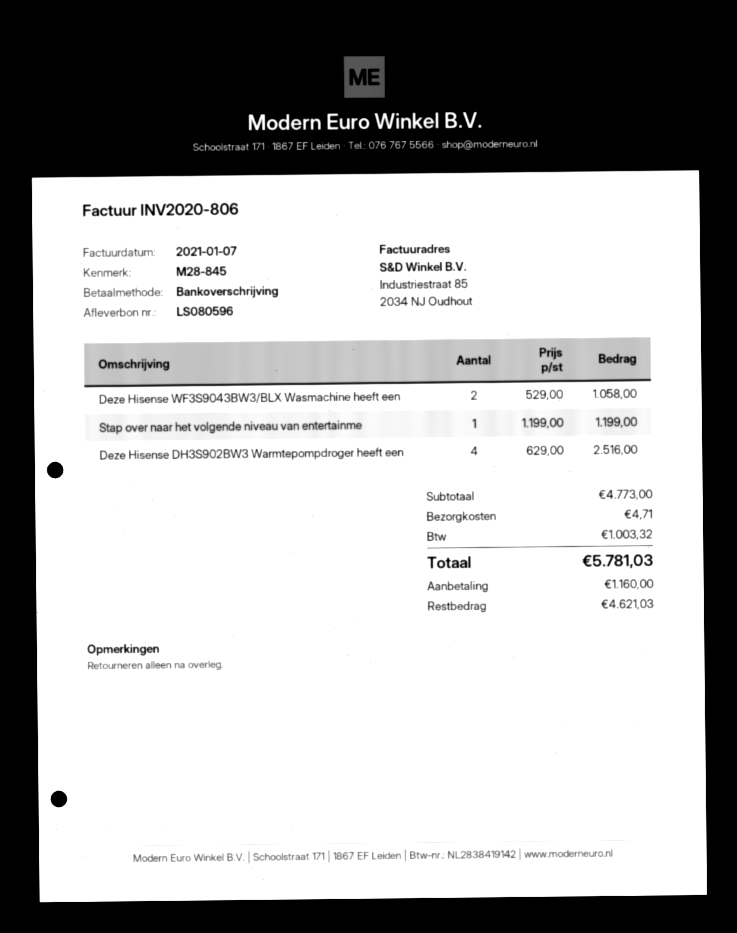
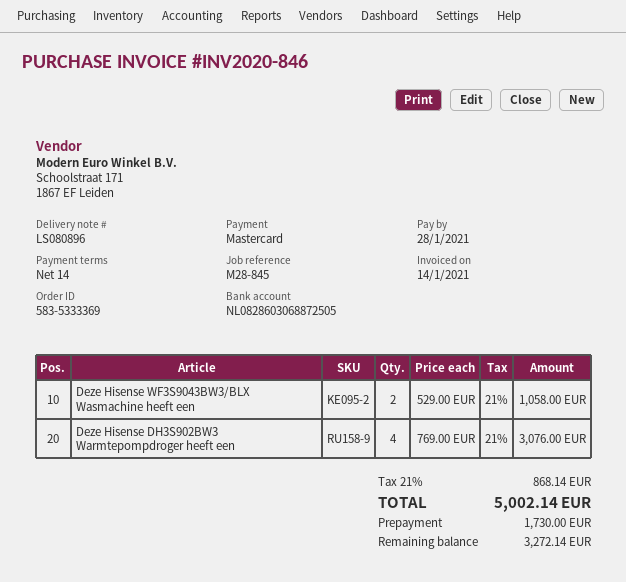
delivery note number: LS080596 -> LS080896
invoice number: INV2020-806 -> INV2020-846
invoice date: 2021-01-07 -> 2021-01-14
payment method: bank transfer -> Mastercard
Stap over naar het volgende niveau van entertainme: 1 x 1199.00 = 1199.00 -> none
Deze Hisense DH3S902BW3 Warmtepompdroger heeft een: 4 x 629.00 = 2516.00 -> 4 x 769.00 = 3076.00
shipping: 4.71 -> none
tax: 1003.32 -> 868.14
total: 5781.03 -> 5002.14
deposit: 1160.00 -> 1730.00
balance: 4621.03 -> 3272.14

